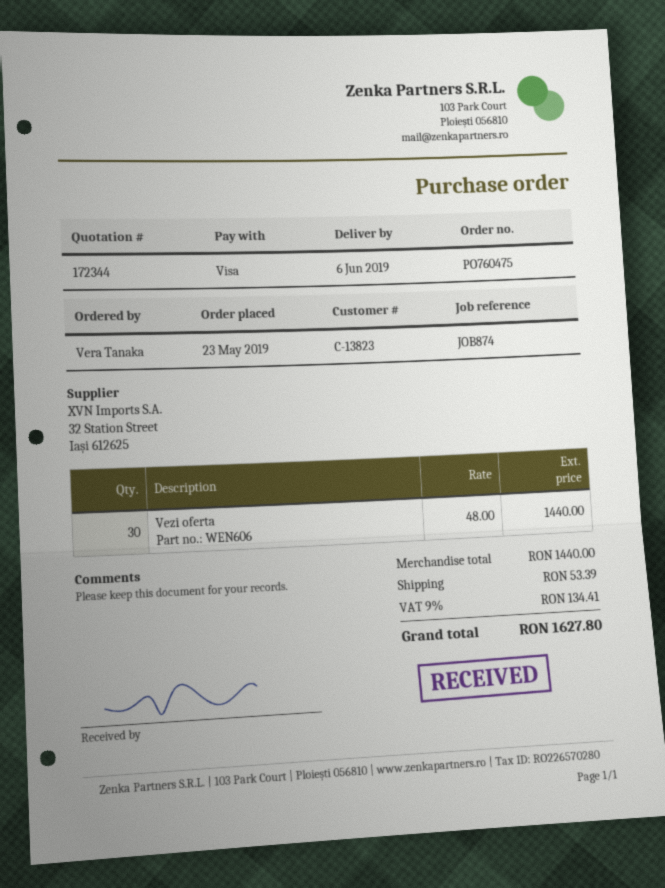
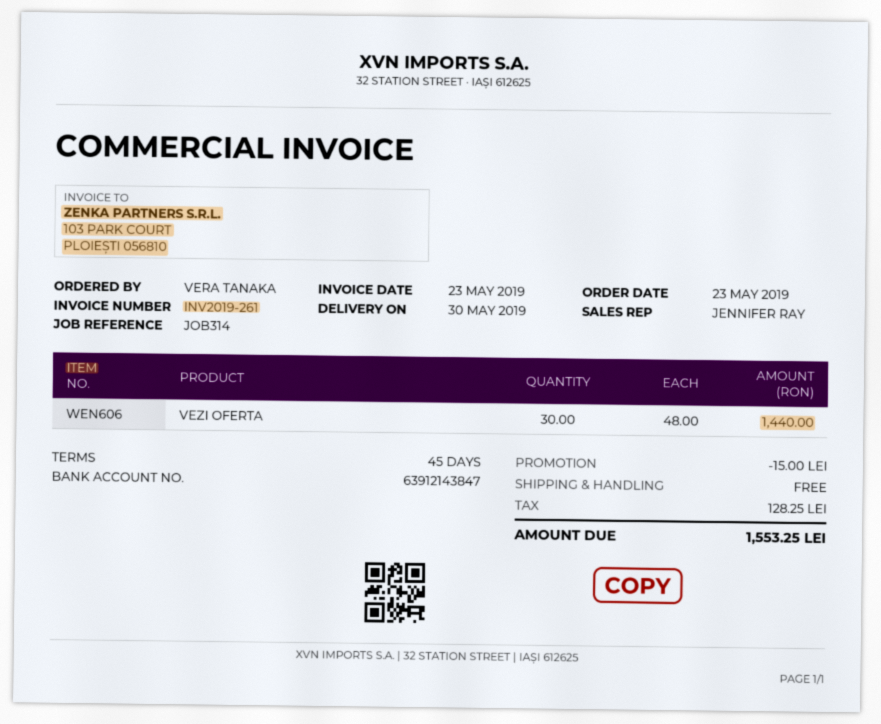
delivery date: 2019-06-06 -> 2019-05-30
reference: JOB874 -> JOB314
discount: none -> 15.00
shipping: 53.39 -> 0.00
tax: 134.41 -> 128.25
total: 1627.80 -> 1553.25

